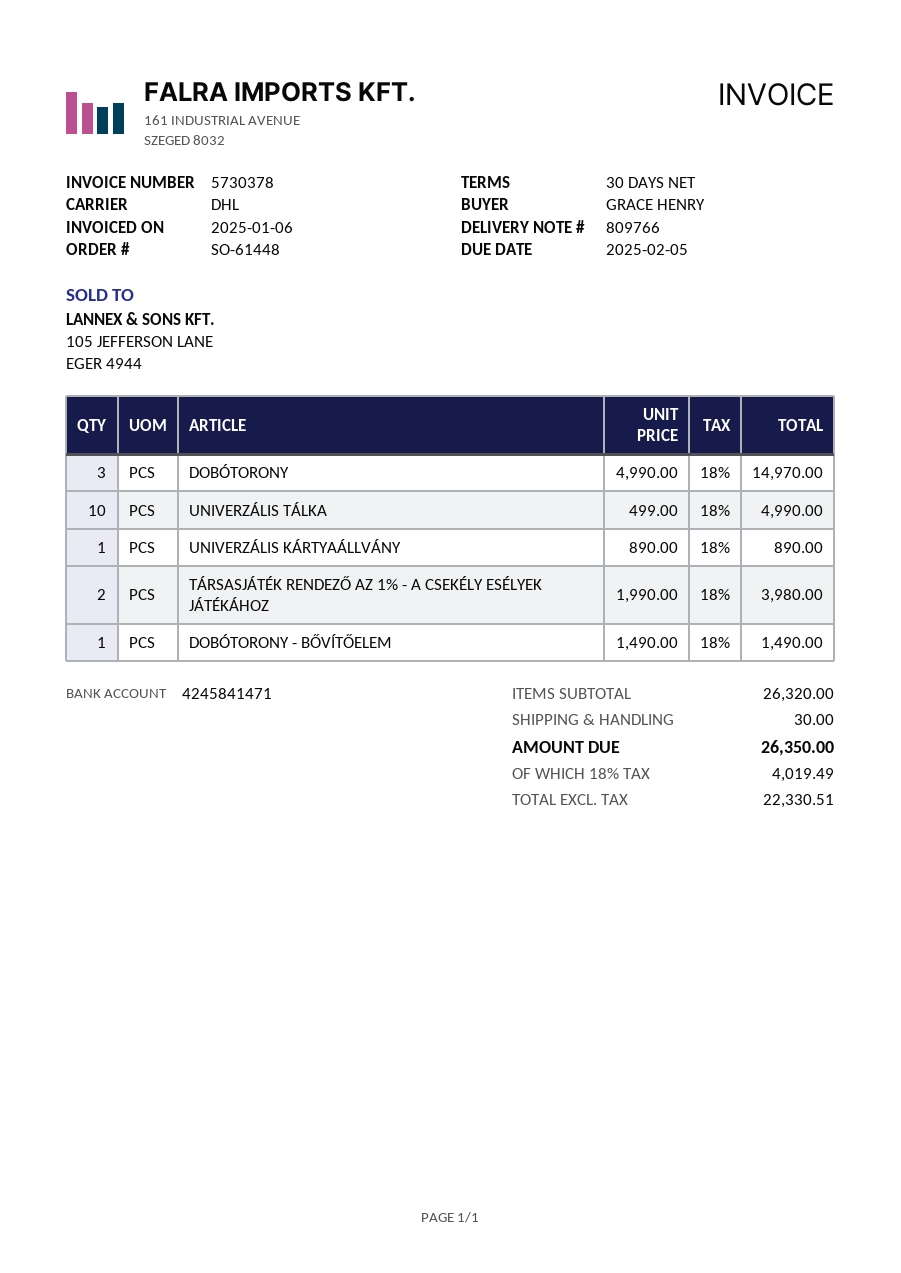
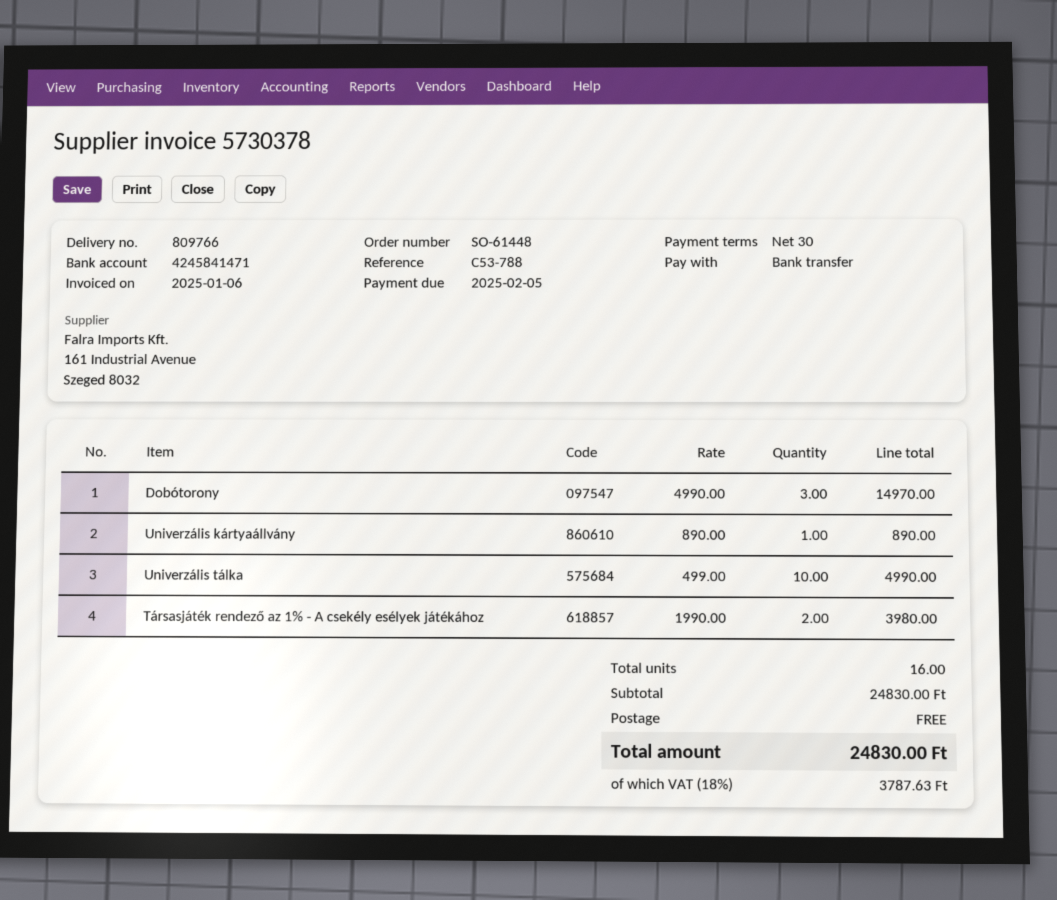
DOBÓTORONY - BŐVÍTŐELEM: 1 x 1490.00 = 1490.00 -> none
subtotal: 26320.00 -> 24830.00
shipping: 30.00 -> 0.00
tax: 18% = 4019.49 -> 18% = 3787.63
total: 26350.00 -> 24830.00

